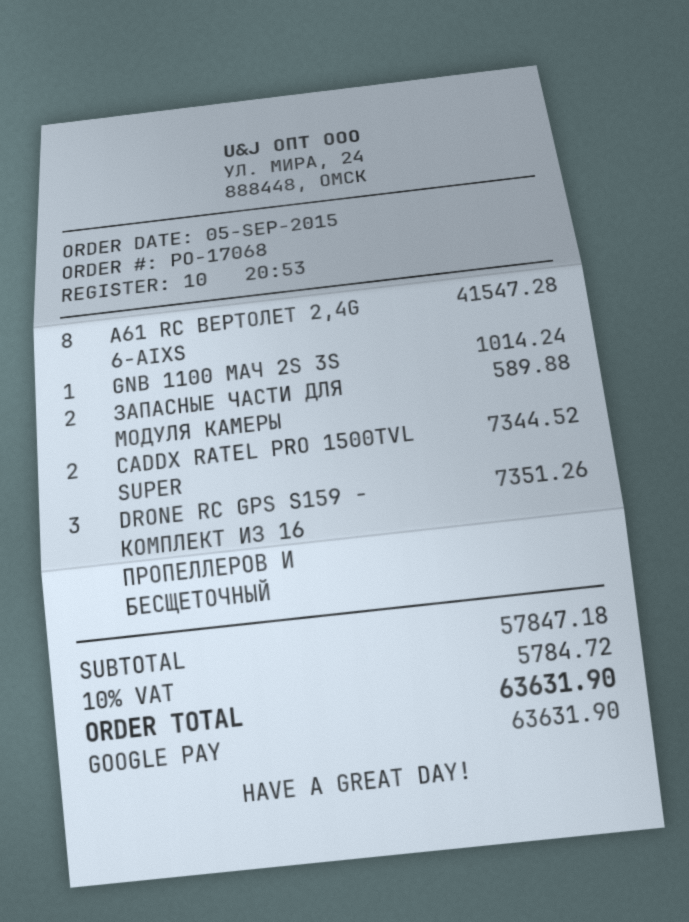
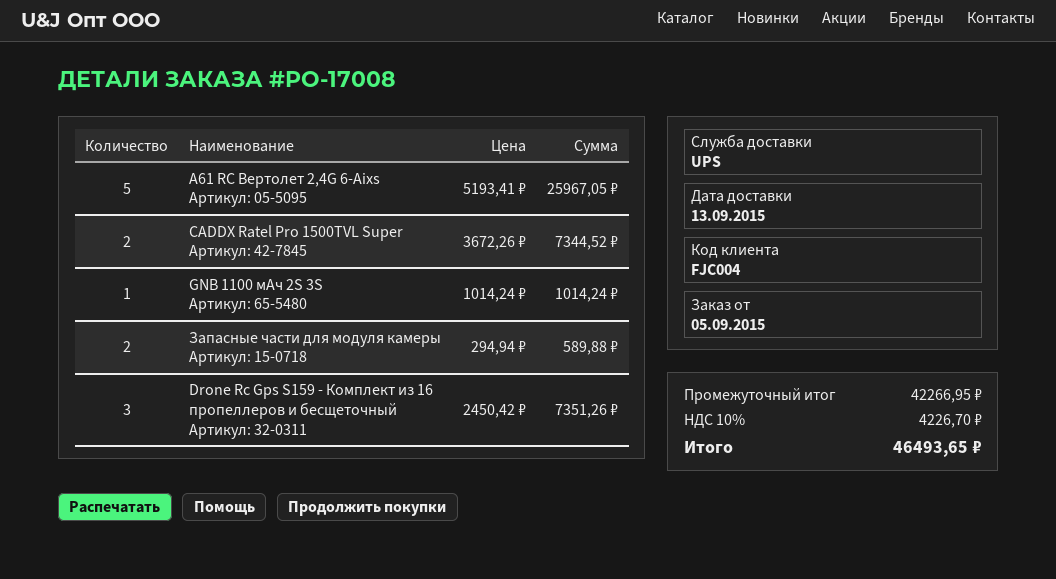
order number: PO-17068 -> PO-17008
A61 RC ВЕРТОЛЕТ 2,4G 6-AIXS: 8 for 41547.28 -> 5 for 25967.05
subtotal: 57847.18 -> 42266.95
tax: 10% = 5784.72 -> 10% = 4226.70
total: 63631.90 -> 46493.65

